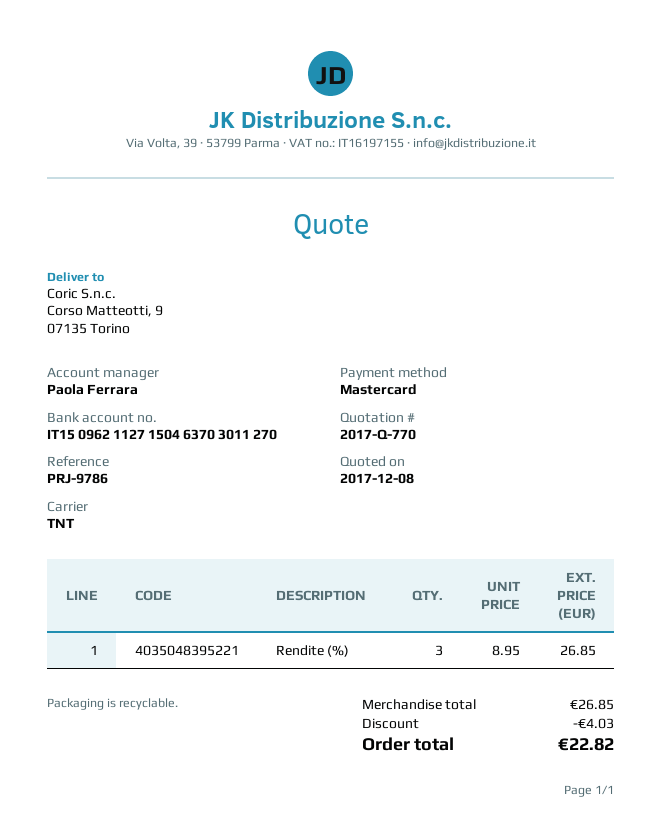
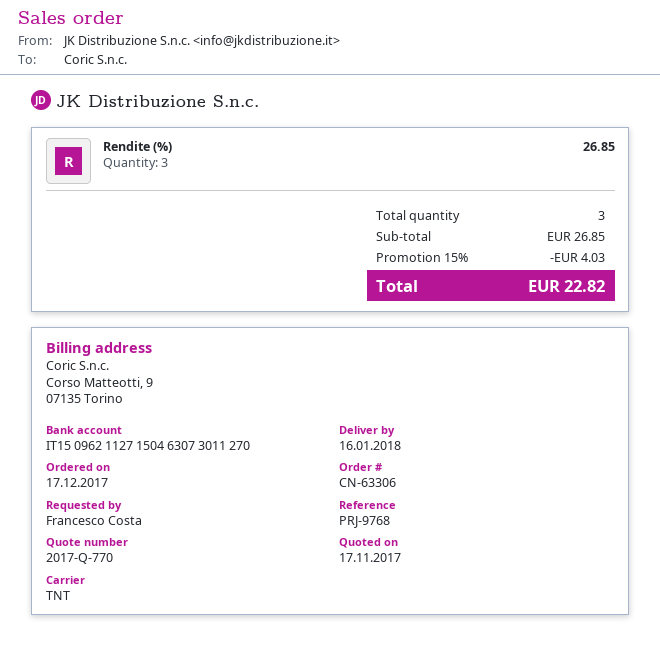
quote date: 2017-12-08 -> 2017-11-17
reference: PRJ-9786 -> PRJ-9768
bank account: IT1509621127150463703011270 -> IT1509621127150463073011270

